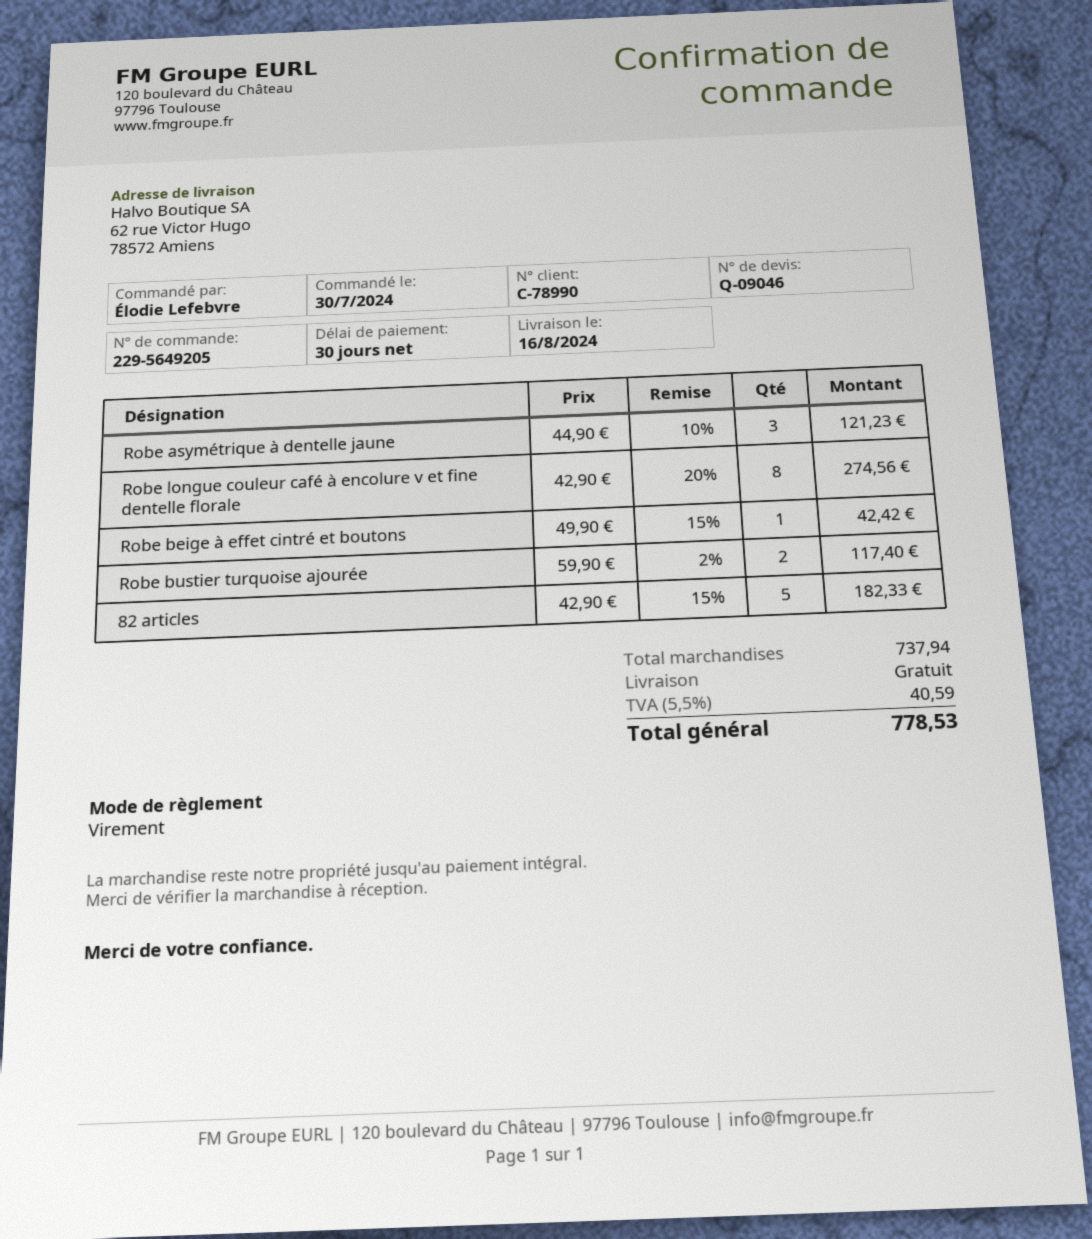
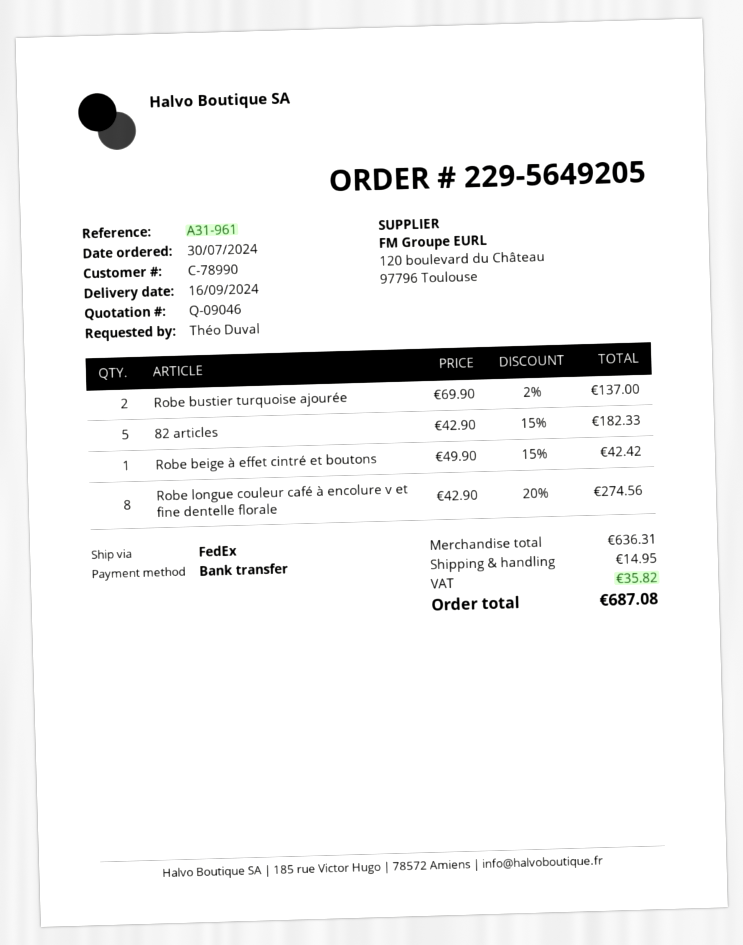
delivery date: 2024-08-16 -> 2024-09-16
ordered by: Élodie Lefebvre -> Théo Duval
Robe asymétrique à dentelle jaune: 3 x 44.90 - 10% = 121.23 -> none
Robe bustier turquoise ajourée: 2 x 59.90 - 2% = 117.40 -> 2 x 69.90 - 2% = 137.00
subtotal: 737.94 -> 636.31
shipping: 0.00 -> 14.95
tax: 40.59 -> 35.82
total: 778.53 -> 687.08

